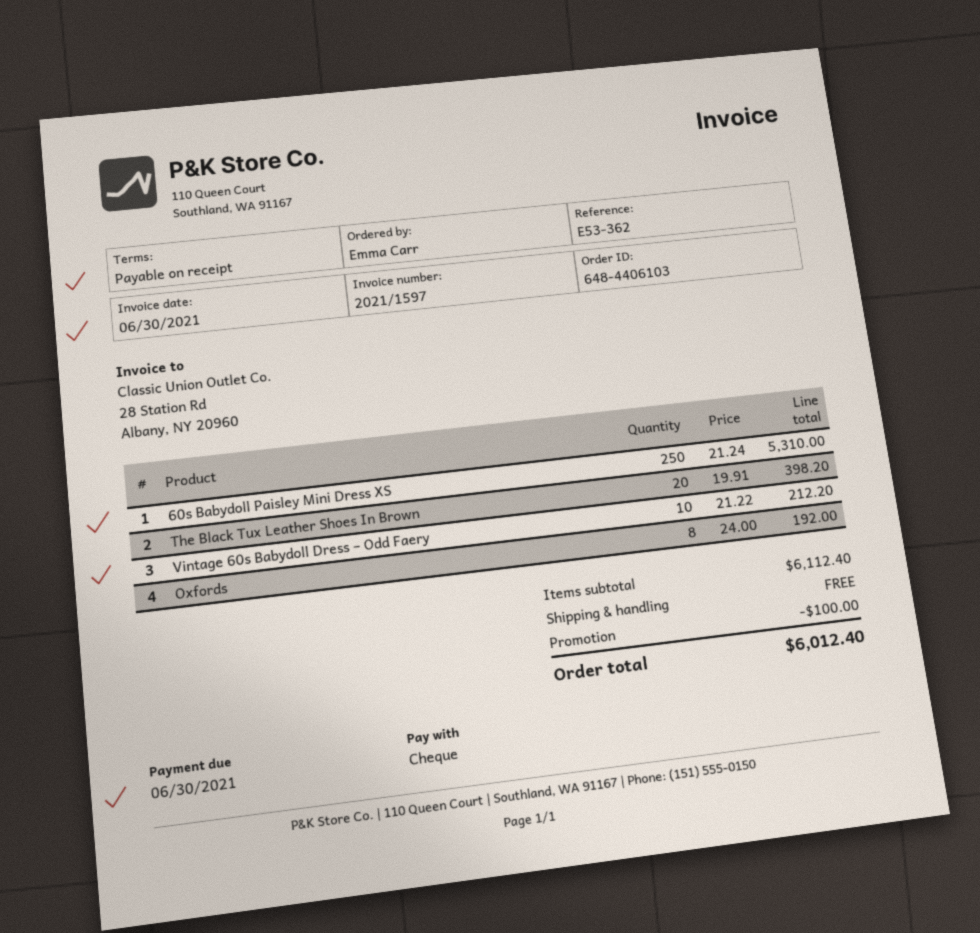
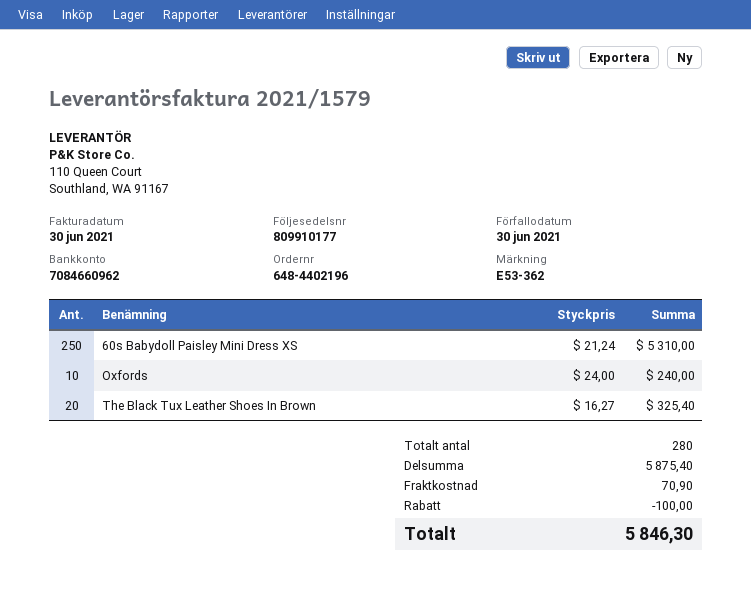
order number: 648-4406103 -> 648-4402196
invoice number: 2021/1597 -> 2021/1579
The Black Tux Leather Shoes In Brown: 20 x 19.91 = 398.20 -> 20 x 16.27 = 325.40
Vintage 60s Babydoll Dress – Odd Faery: 10 x 21.22 = 212.20 -> none
Oxfords: 8 x 24.00 = 192.00 -> 10 x 24.00 = 240.00
subtotal: 6112.40 -> 5875.40
shipping: 0.00 -> 70.90
total: 6012.40 -> 5846.30

